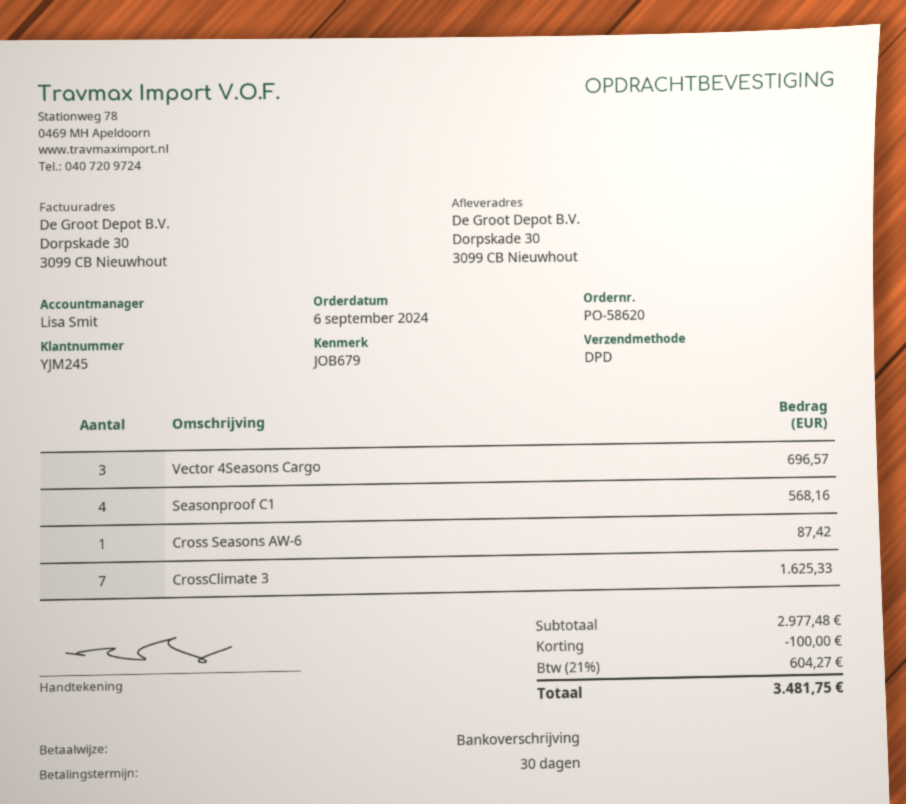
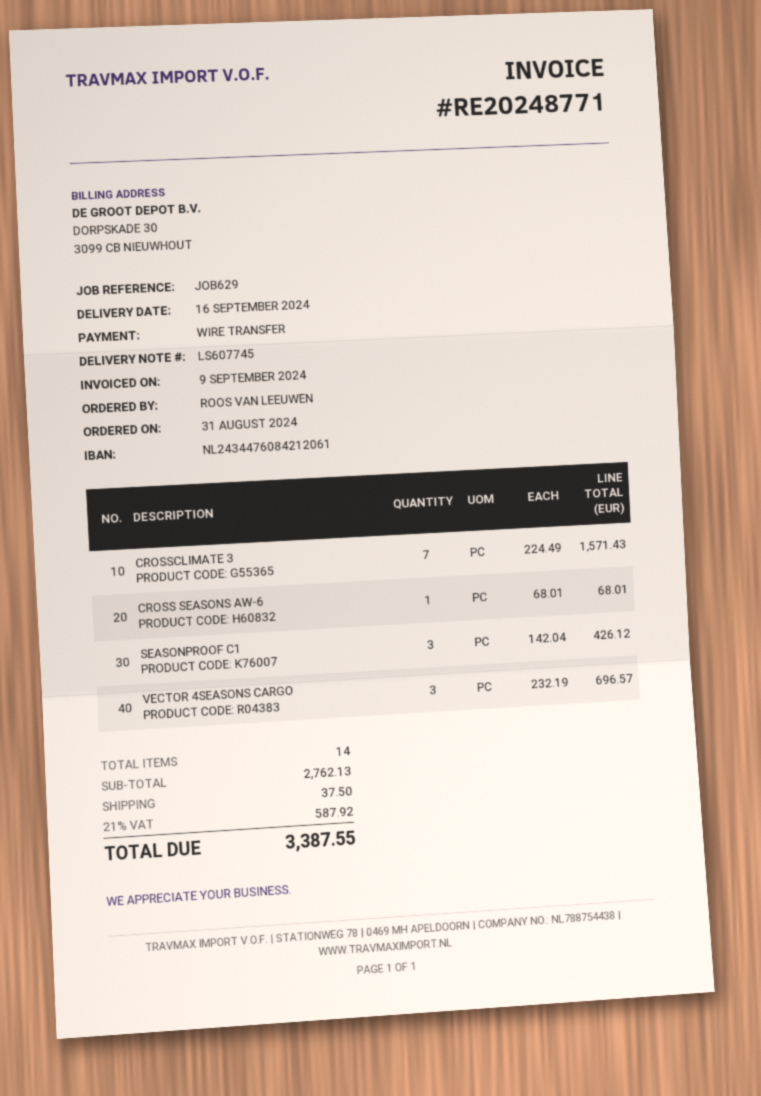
order date: 2024-09-06 -> 2024-08-31
reference: JOB679 -> JOB629
Seasonproof C1: 4 for 568.16 -> 3 for 426.12
Cross Seasons AW-6: 1 for 87.42 -> 1 for 68.01
CrossClimate 3: 7 for 1625.33 -> 7 for 1571.43
subtotal: 2977.48 -> 2762.13
discount: 100.00 -> none
shipping: none -> 37.50
tax: 21% = 604.27 -> 21% = 587.92
total: 3481.75 -> 3387.55

